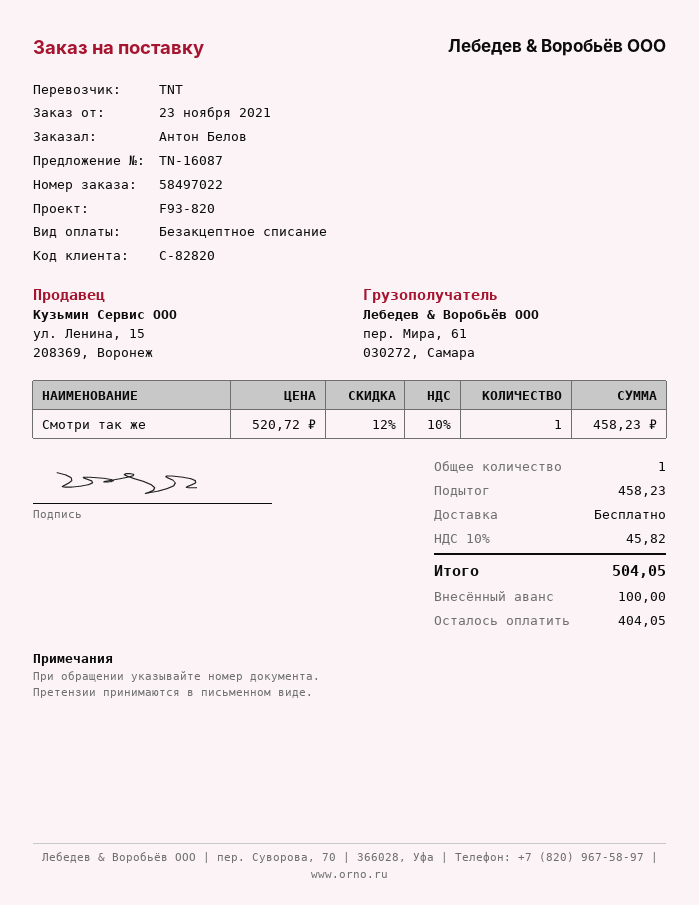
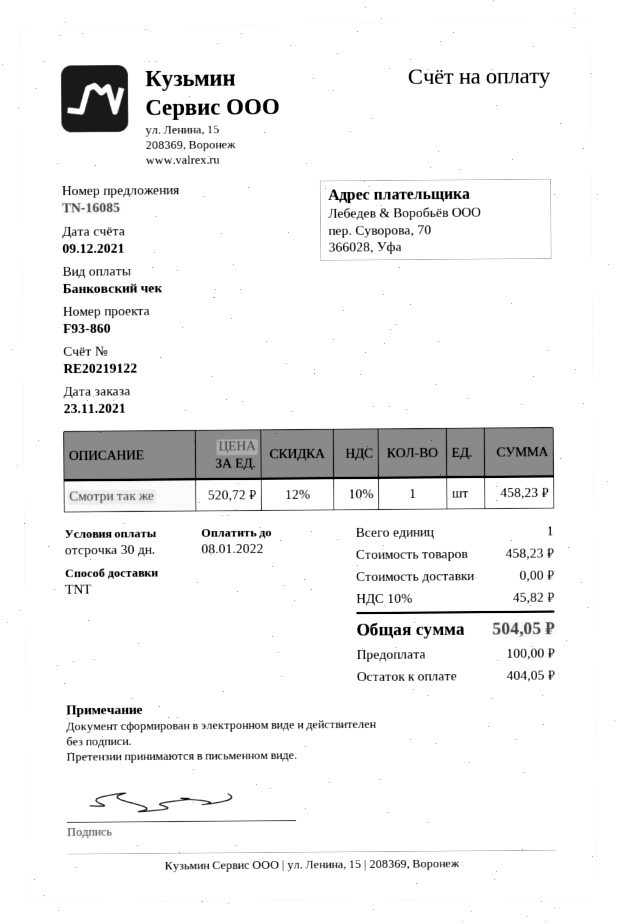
quote number: TN-16087 -> TN-16085
reference: F93-820 -> F93-860
payment method: direct debit -> cheque

